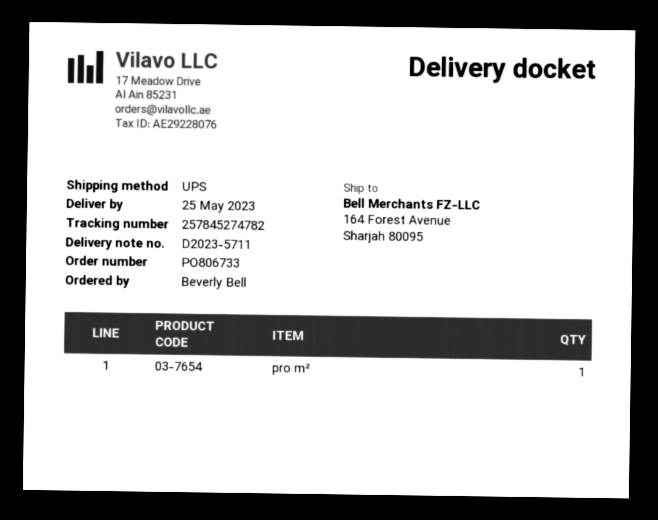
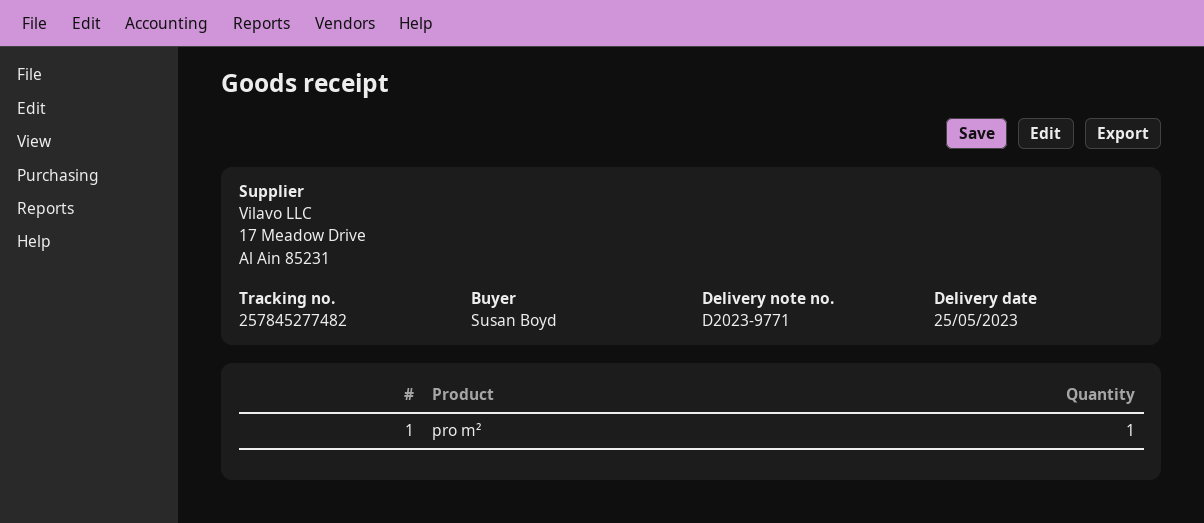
delivery note number: D2023-5711 -> D2023-9771
ordered by: Beverly Bell -> Susan Boyd
tracking number: 257845274782 -> 257845277482

